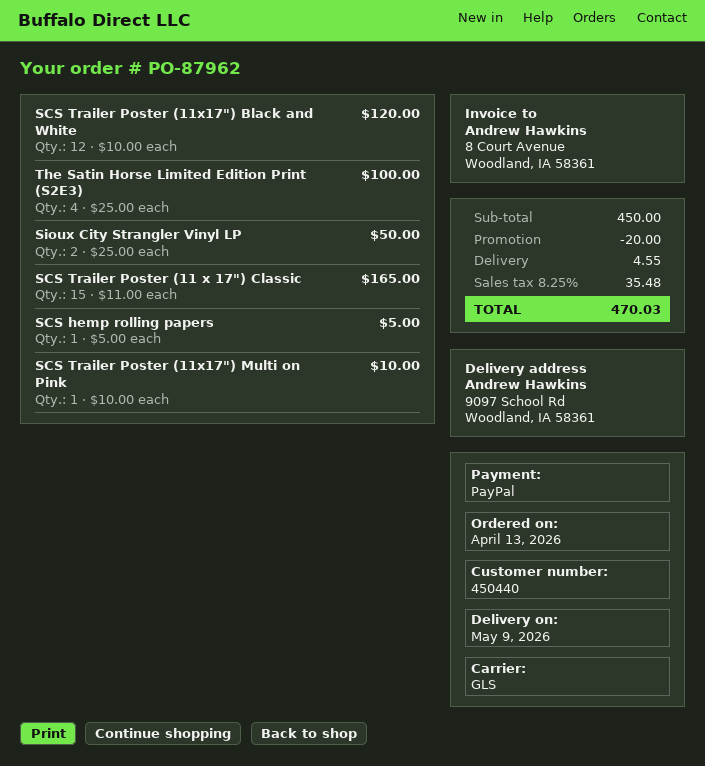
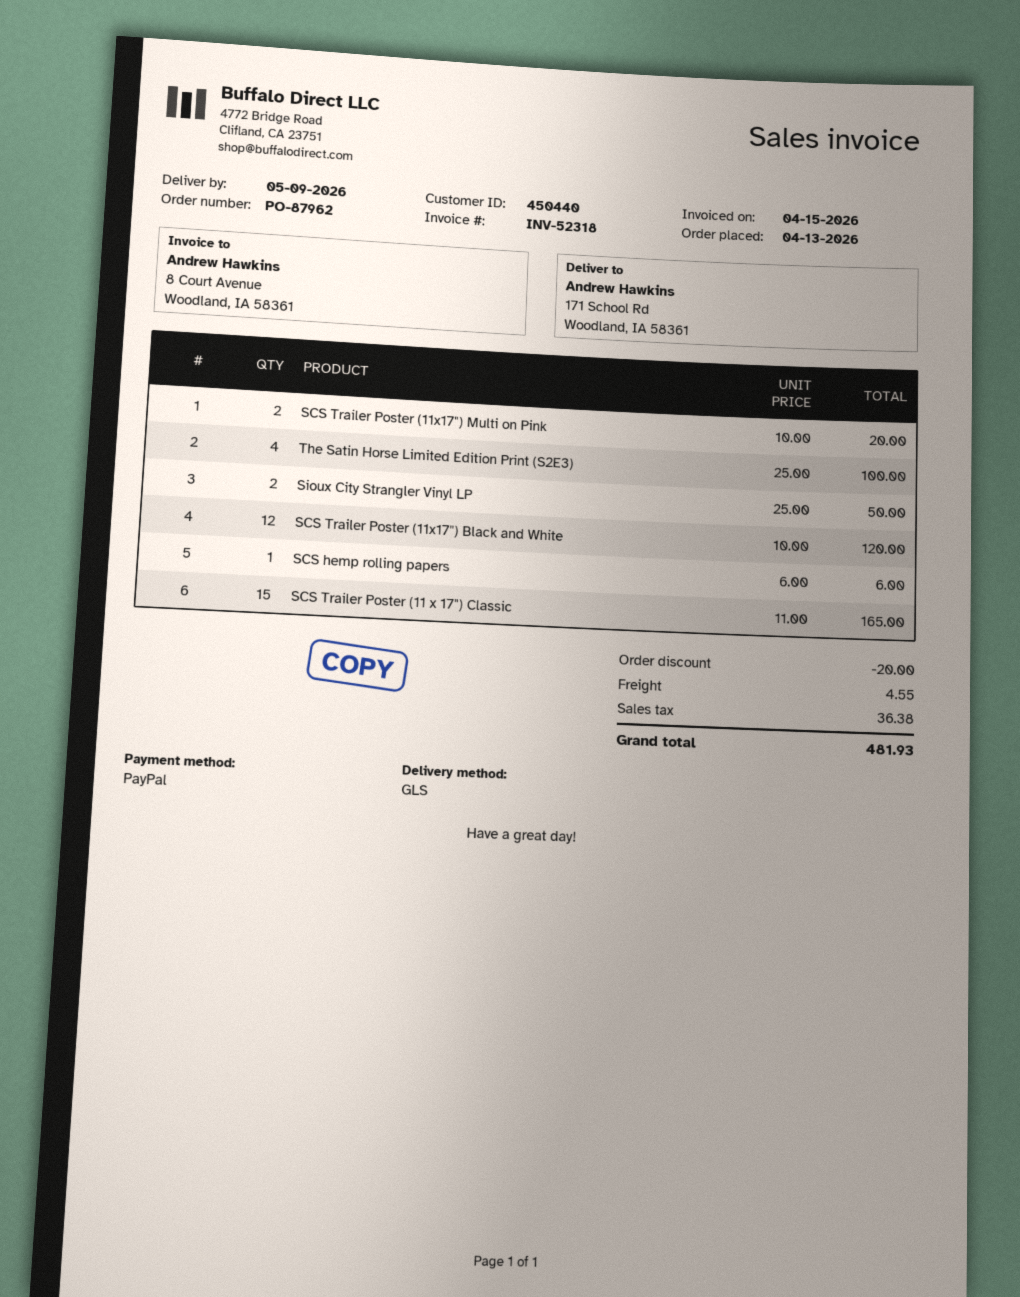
ship to: 9097 School Rd, Woodland, IA 58361 -> 171 School Rd, Woodland, IA 58361
SCS hemp rolling papers: 1 x 5.00 = 5.00 -> 1 x 6.00 = 6.00
SCS Trailer Poster (11x17") Multi on Pink: 1 x 10.00 = 10.00 -> 2 x 10.00 = 20.00
tax: 35.48 -> 36.38
total: 470.03 -> 481.93

